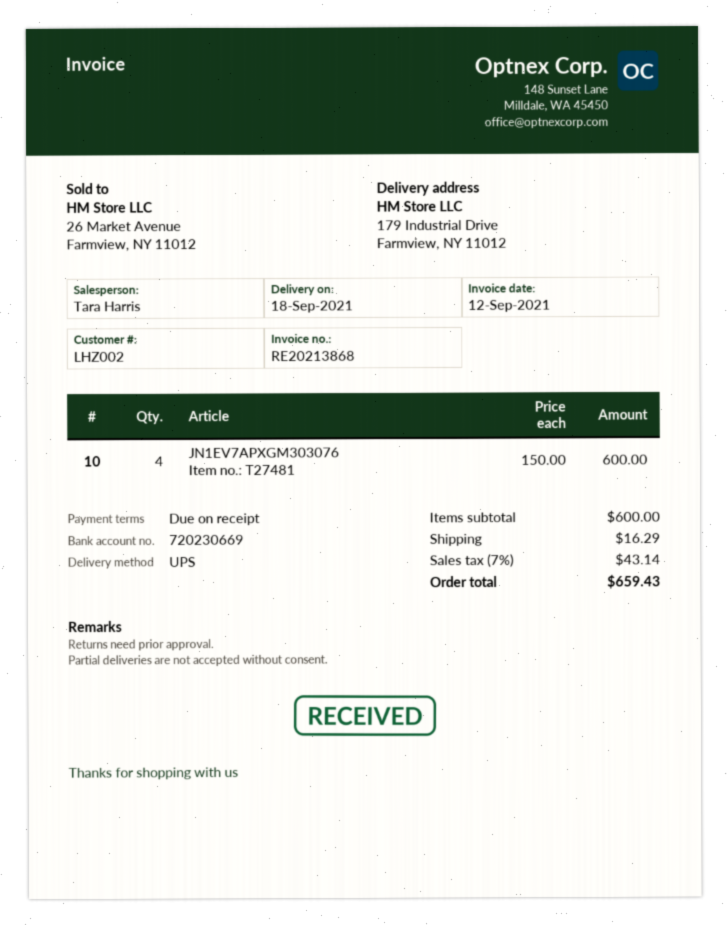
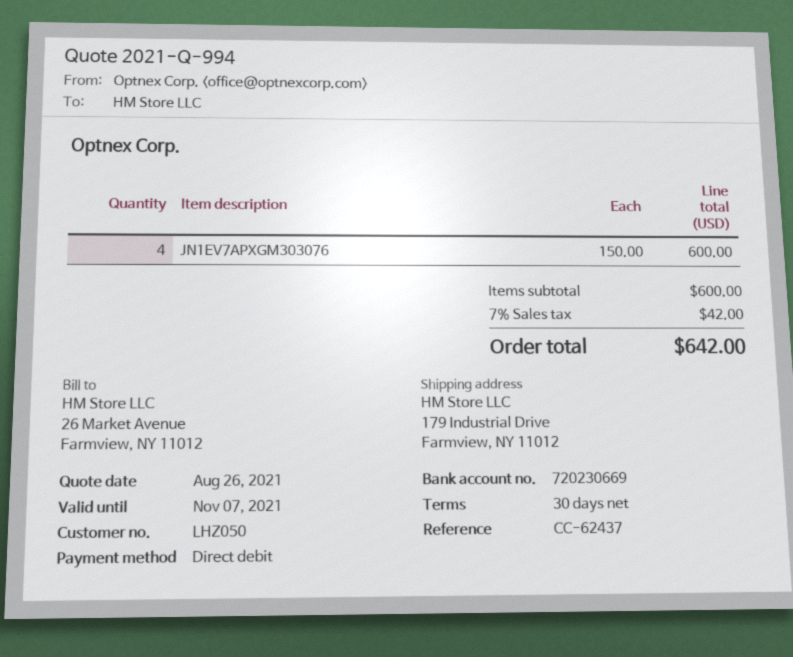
payment terms: on receipt -> 30 days
customer number: LHZ002 -> LHZ050
shipping: 16.29 -> none
tax: 7% = 43.14 -> 7% = 42.00
total: 659.43 -> 642.00

